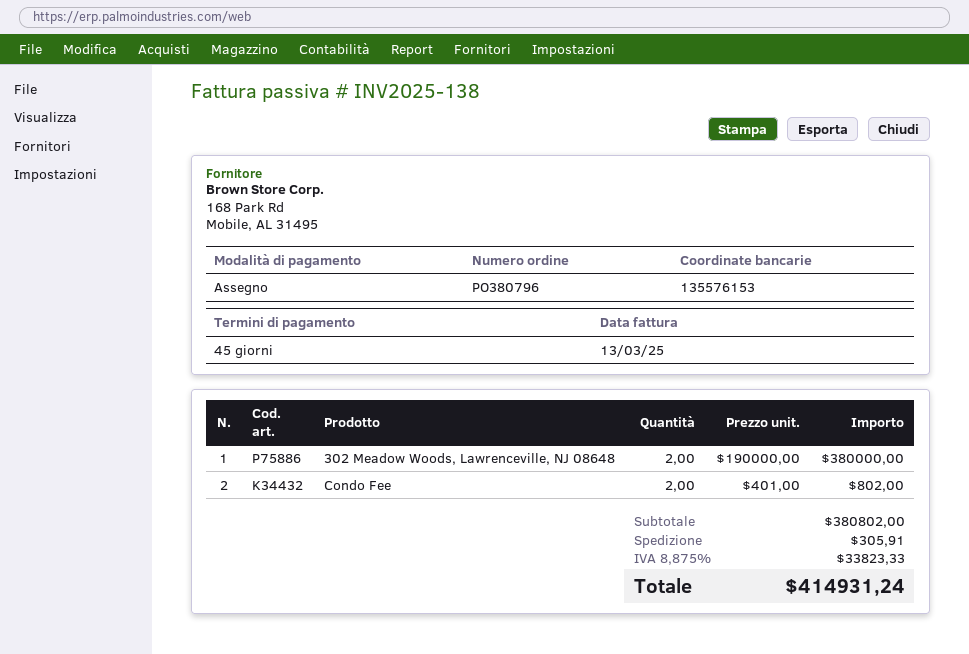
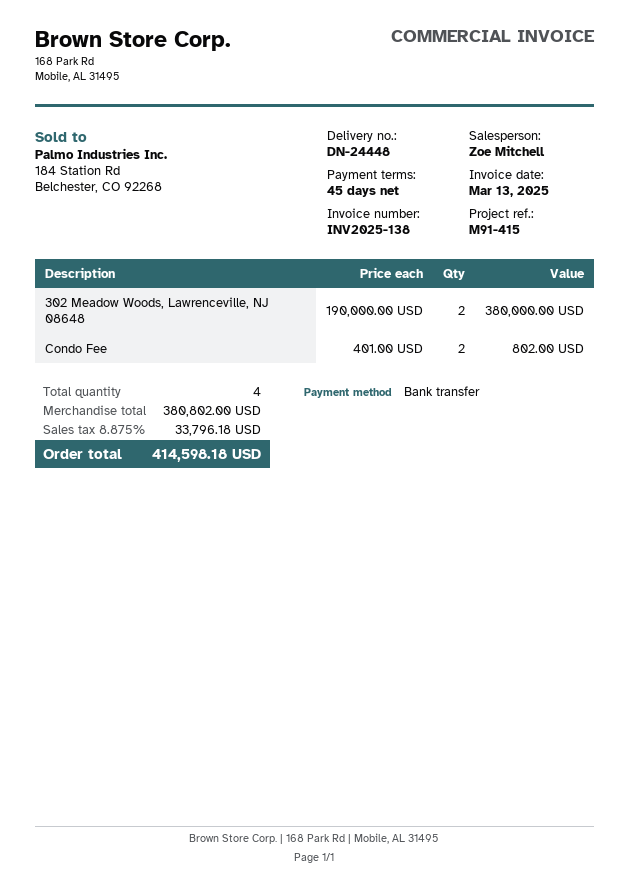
payment method: cheque -> bank transfer
shipping: 305.91 -> none
tax: 8.875% = 33823.33 -> 8.875% = 33796.18
total: 414931.24 -> 414598.18

